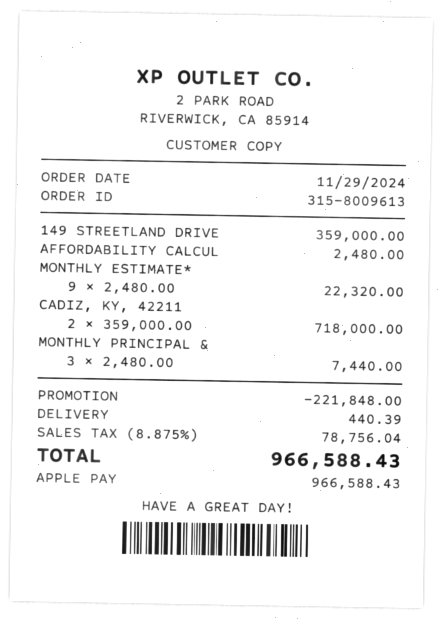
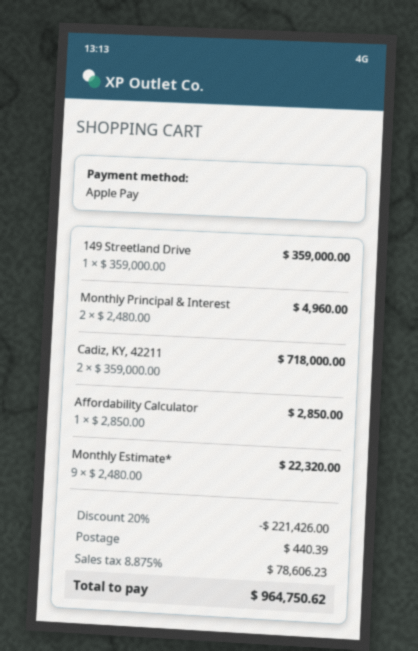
AFFORDABILITY CALCUL: 1 x 2480.00 = 2480.00 -> 1 x 2850.00 = 2850.00
MONTHLY PRINCIPAL &: 3 x 2480.00 = 7440.00 -> 2 x 2480.00 = 4960.00
discount: 221848.00 -> 221426.00
tax: 8.875% = 78756.04 -> 8.875% = 78606.23
total: 966588.43 -> 964750.62

